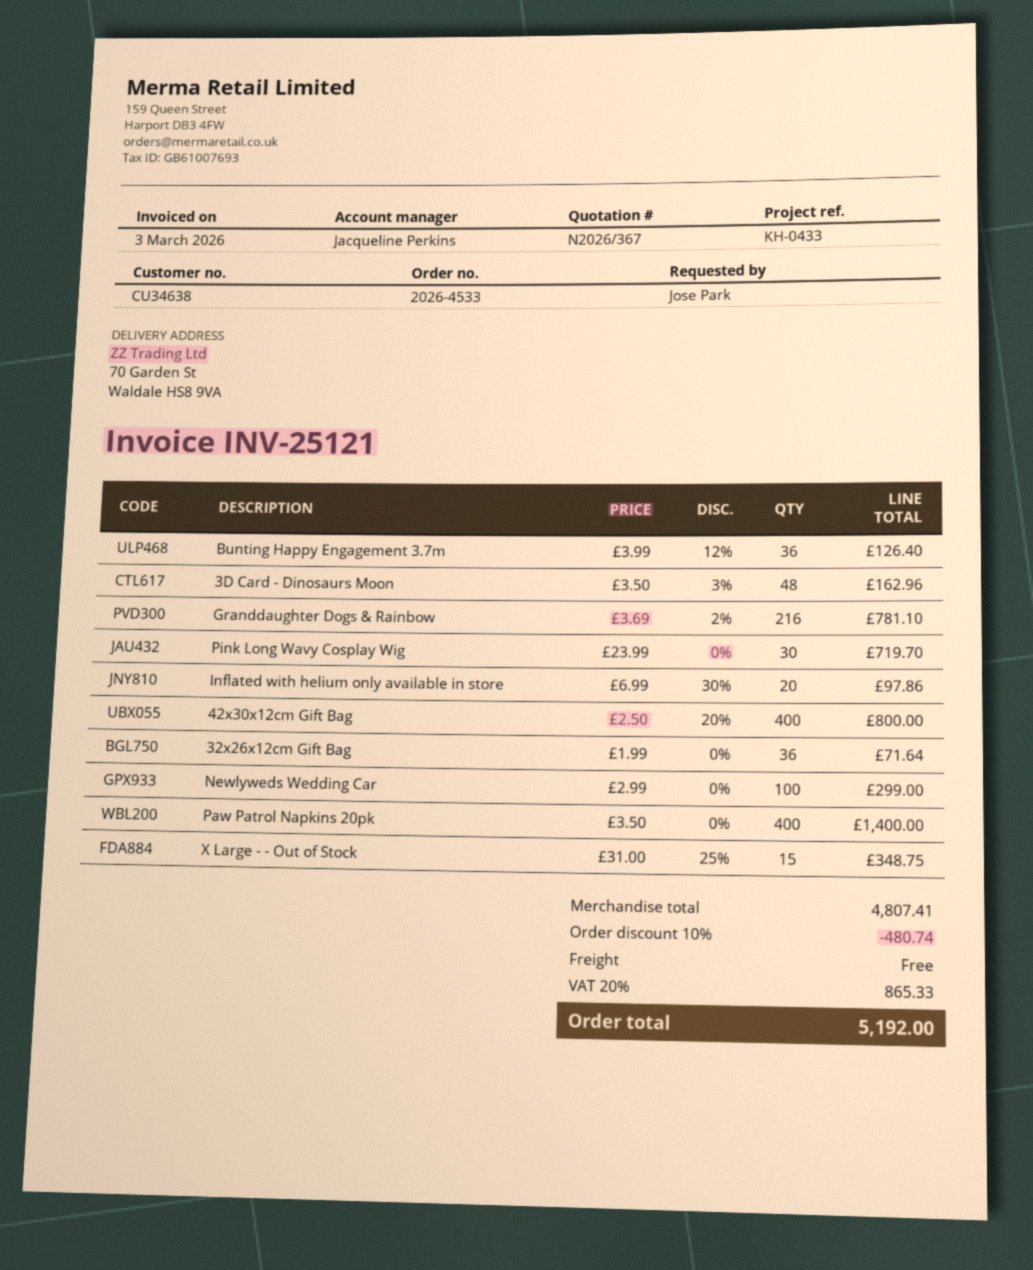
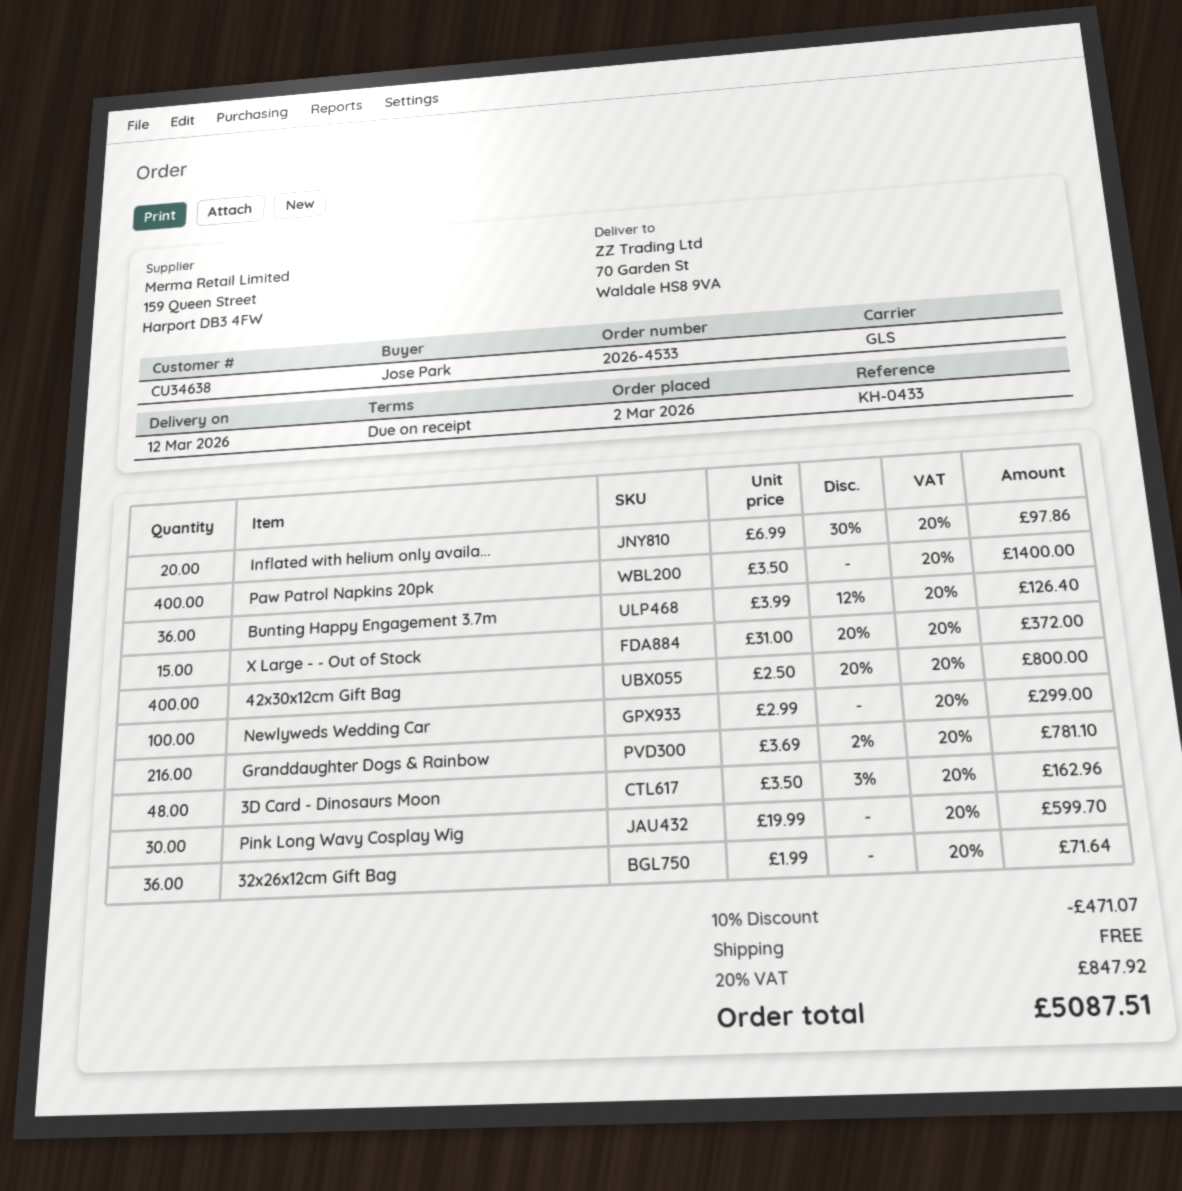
Pink Long Wavy Cosplay Wig: 30 x 23.99 = 719.70 -> 30 x 19.99 = 599.70
X Large - - Out of Stock: 15 x 31.00 - 25% = 348.75 -> 15 x 31.00 - 20% = 372.00
discount: 10% = 480.74 -> 10% = 471.07
tax: 20% = 865.33 -> 20% = 847.92
total: 5192.00 -> 5087.51

